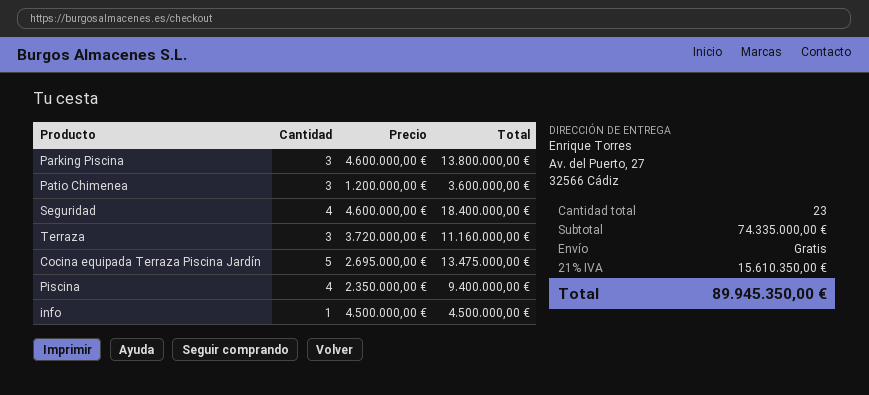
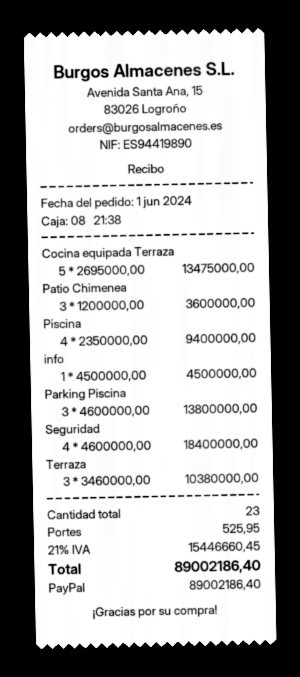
Terraza: 3 x 3720000.00 = 11160000.00 -> 3 x 3460000.00 = 10380000.00
shipping: 0.00 -> 525.95
tax: 21% = 15610350.00 -> 21% = 15446660.45
total: 89945350.00 -> 89002186.40

